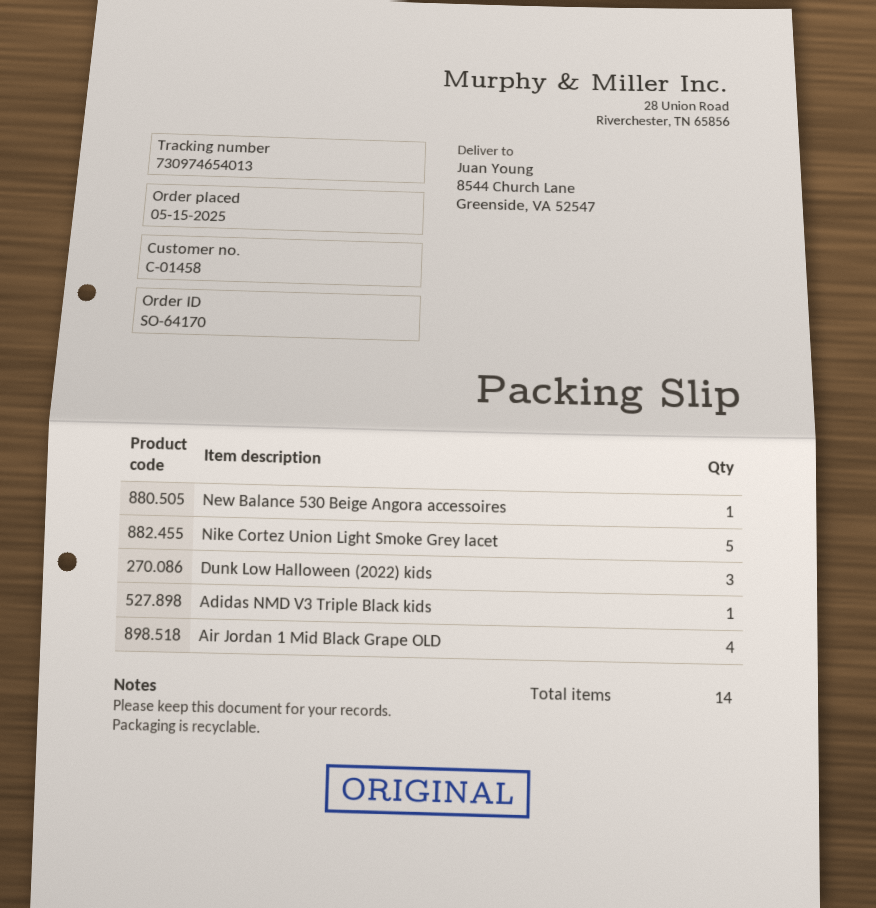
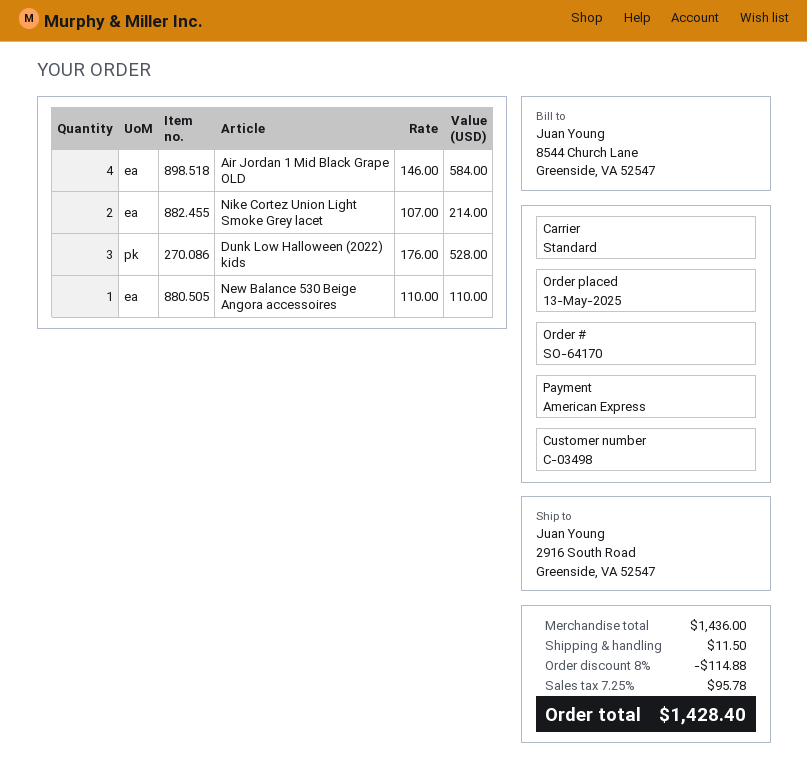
order date: 2025-05-15 -> 2025-05-13
customer number: C-01458 -> C-03498
ship to: 8544 Church Lane, Greenside, VA 52547 -> 2916 South Road, Greenside, VA 52547
Nike Cortez Union Light Smoke Grey lacet: 5 -> 2
Adidas NMD V3 Triple Black kids: 1 -> none

